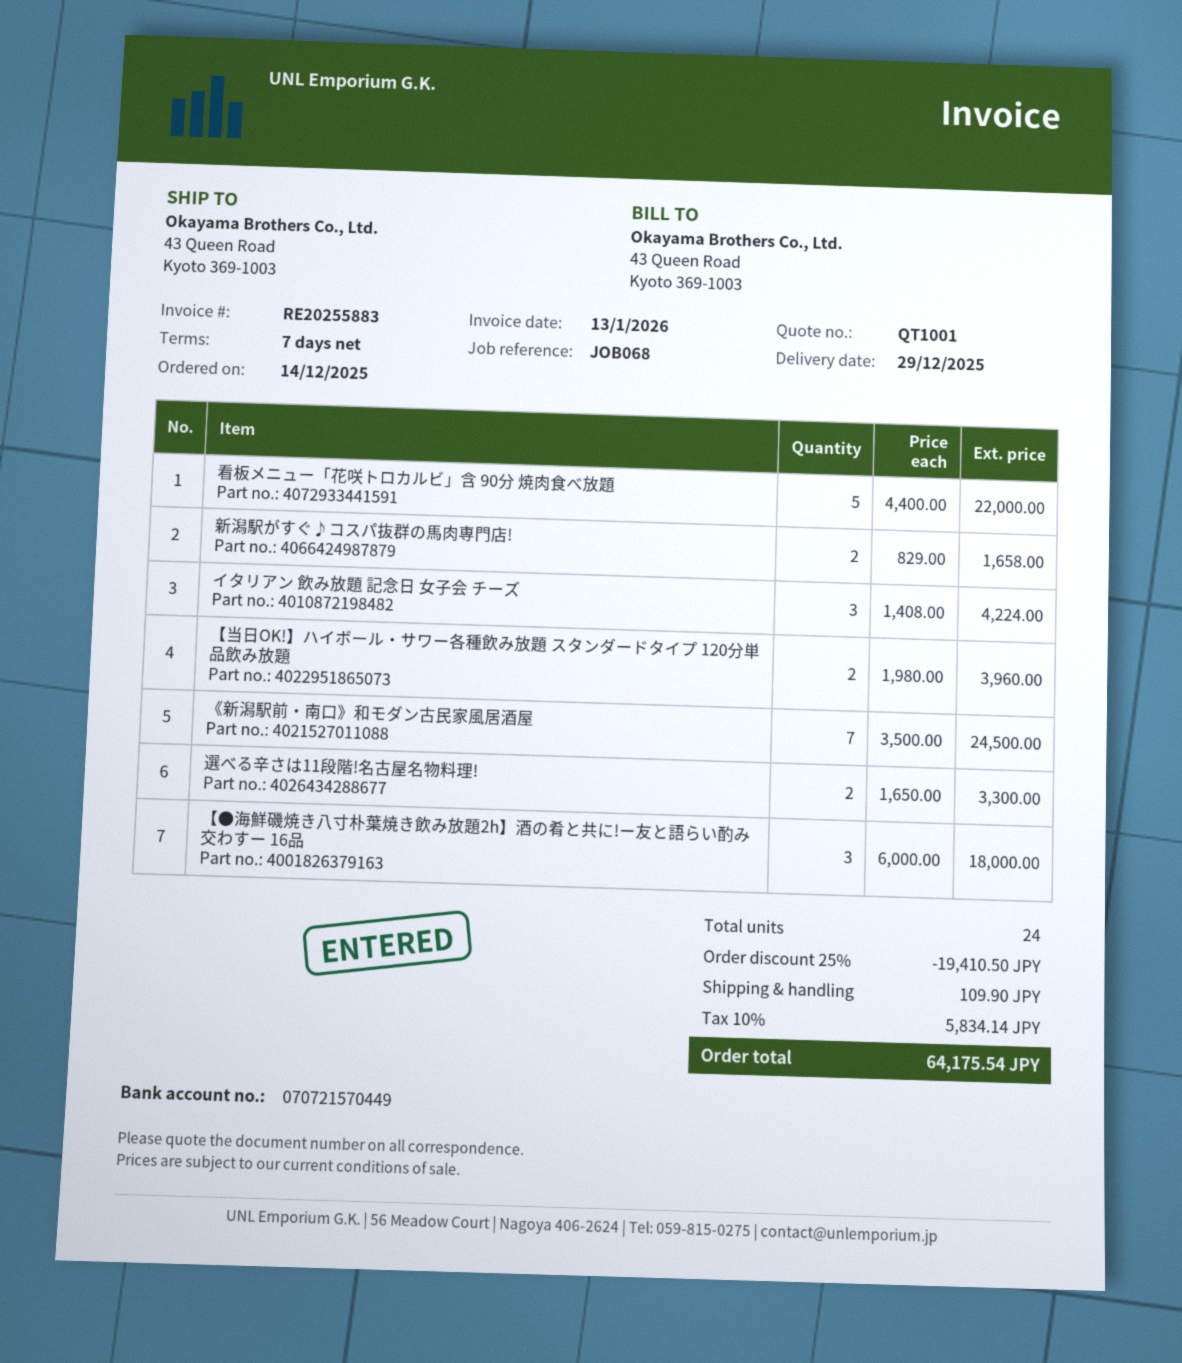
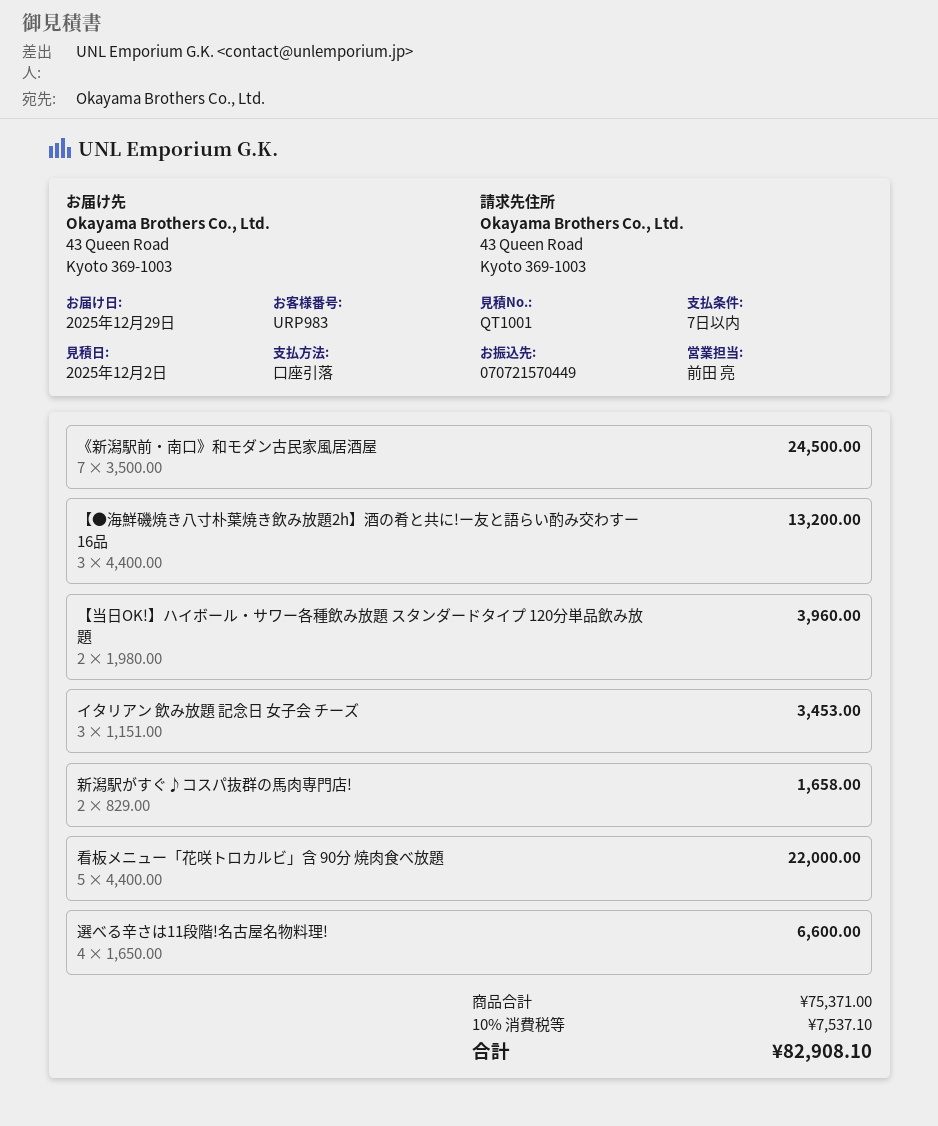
イタリアン 飲み放題 記念日 女子会 チーズ: 3 x 1408.00 = 4224.00 -> 3 x 1151.00 = 3453.00
選べる辛さは11段階!名古屋名物料理!: 2 x 1650.00 = 3300.00 -> 4 x 1650.00 = 6600.00
【●海鮮磯焼き八寸朴葉焼き飲み放題2h】酒の肴と共に!ー友と語らい酌み交わすー 16品: 3 x 6000.00 = 18000.00 -> 3 x 4400.00 = 13200.00
discount: 25% = 19410.50 -> none
shipping: 109.90 -> none
tax: 10% = 5834.14 -> 10% = 7537.10
total: 64175.54 -> 82908.10

